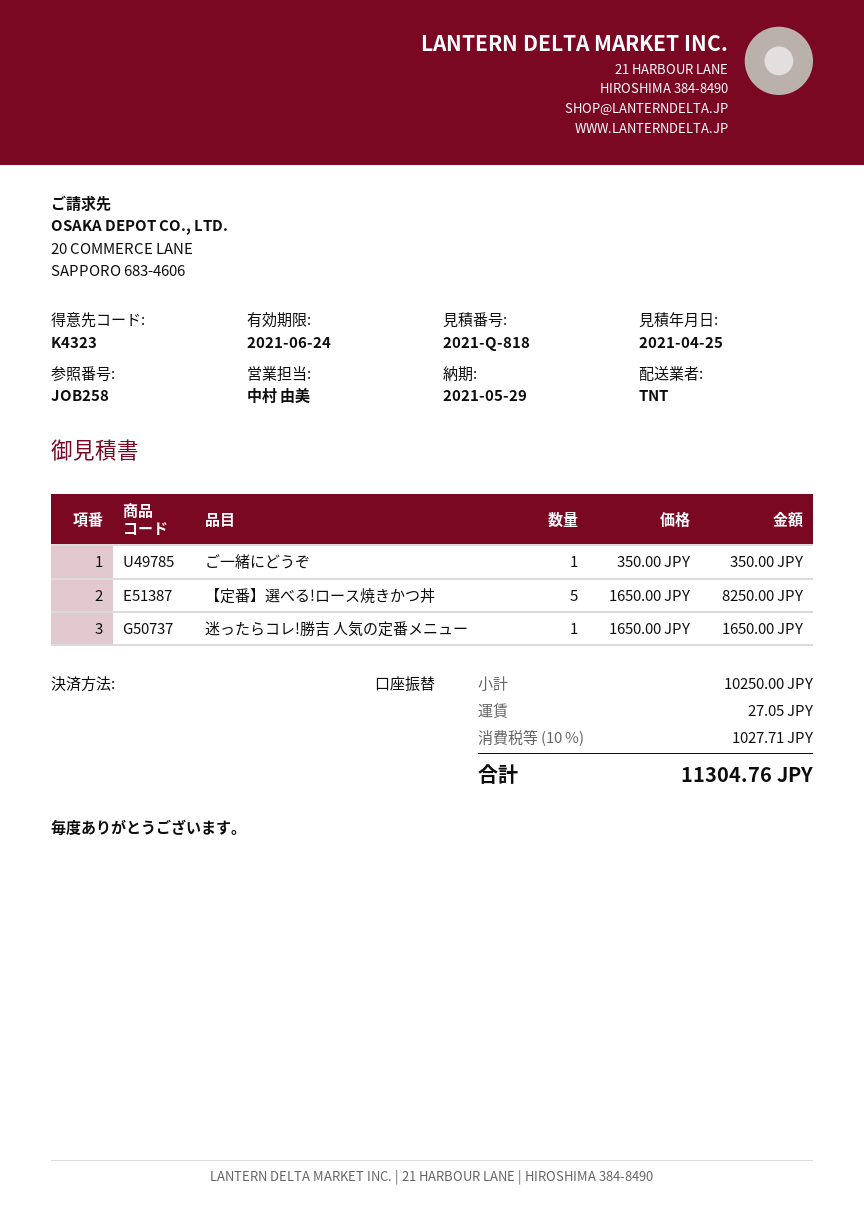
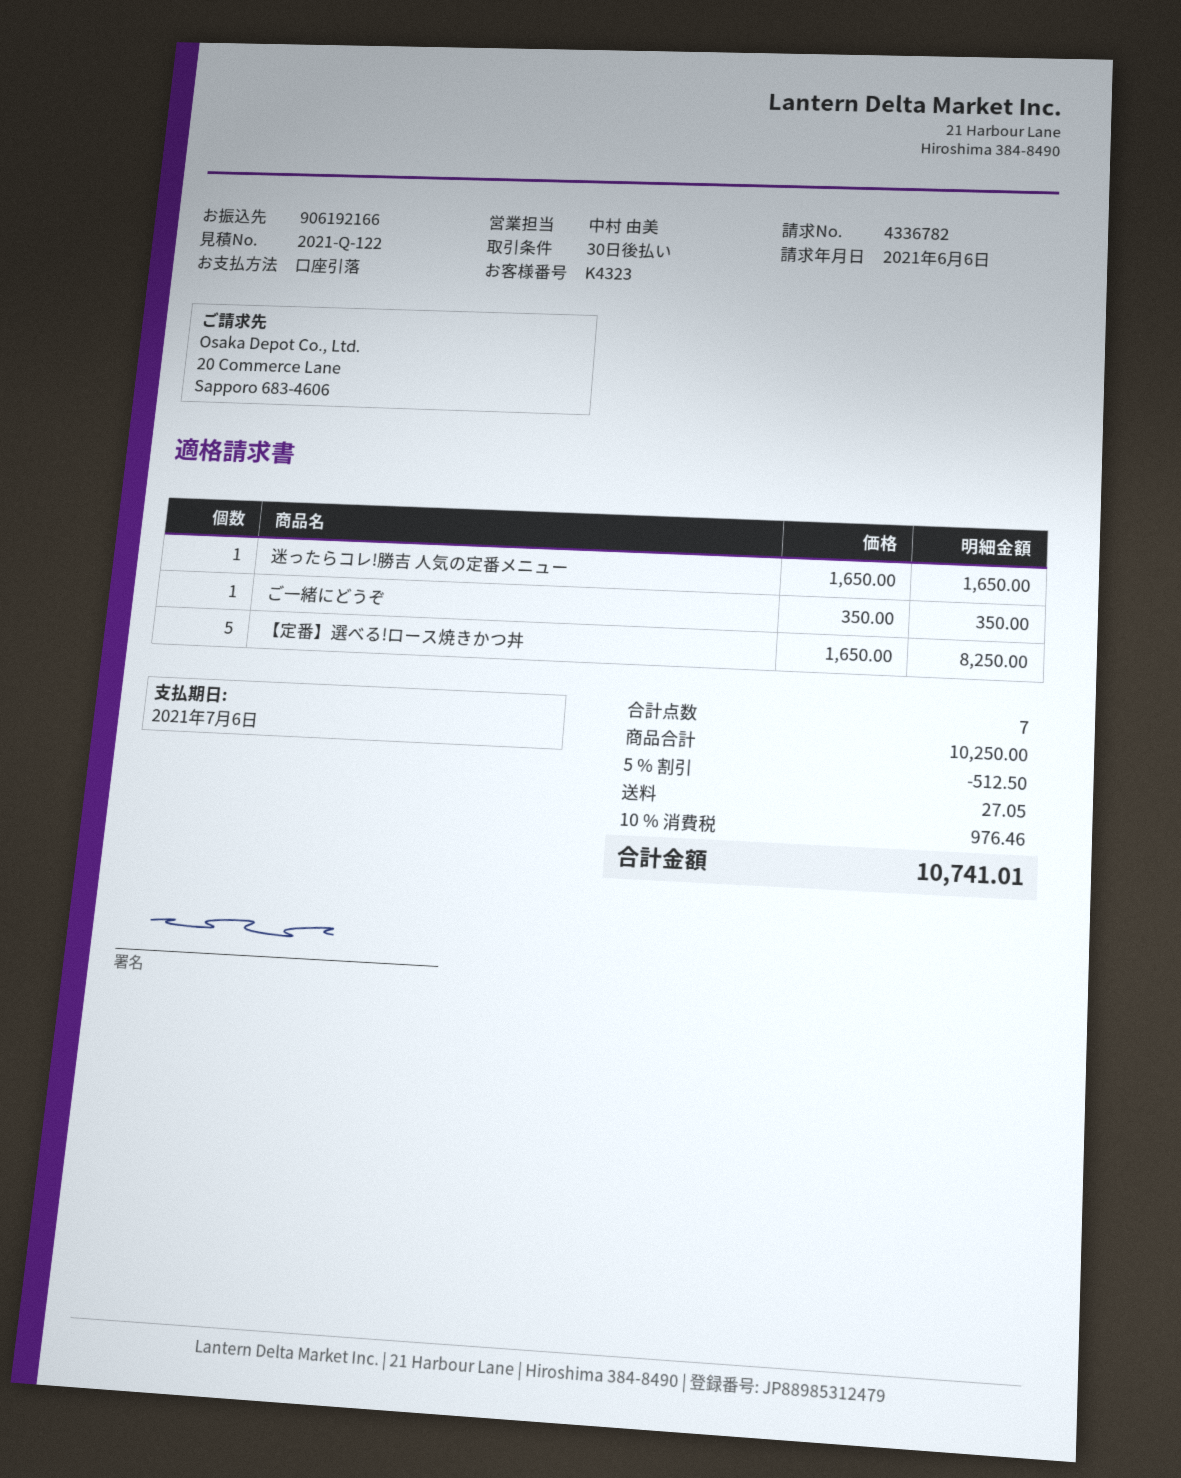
quote number: 2021-Q-818 -> 2021-Q-122
discount: none -> 5% = 512.50
tax: 10% = 1027.71 -> 10% = 976.46
total: 11304.76 -> 10741.01

